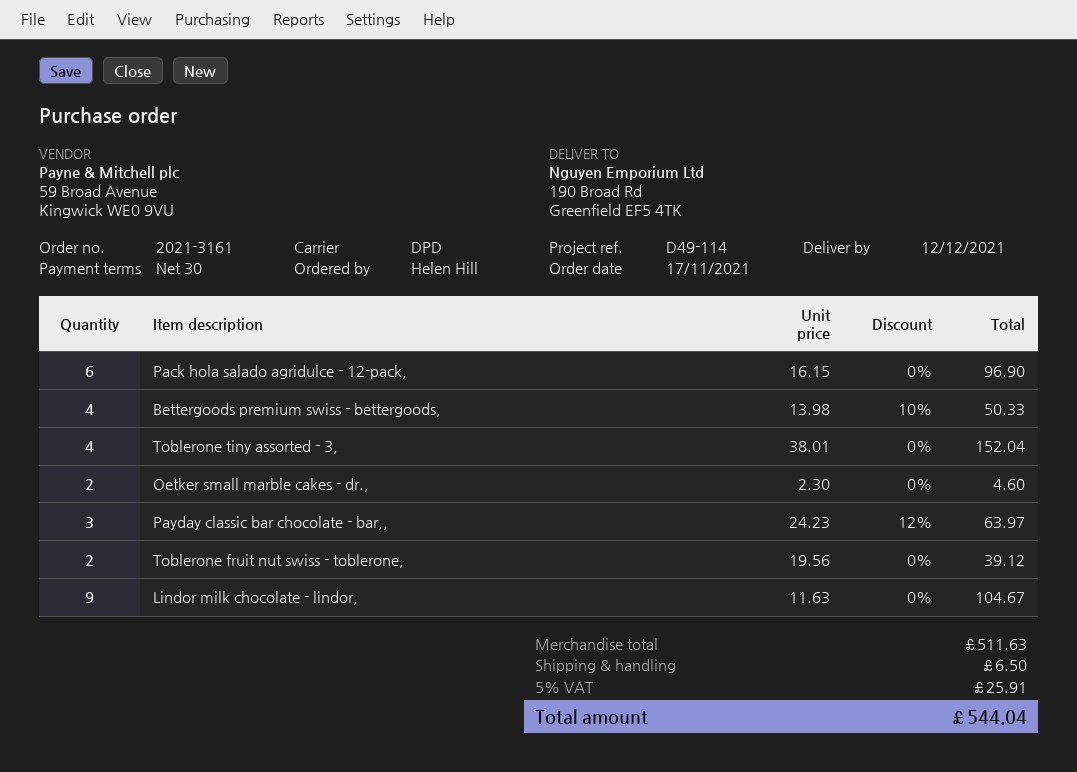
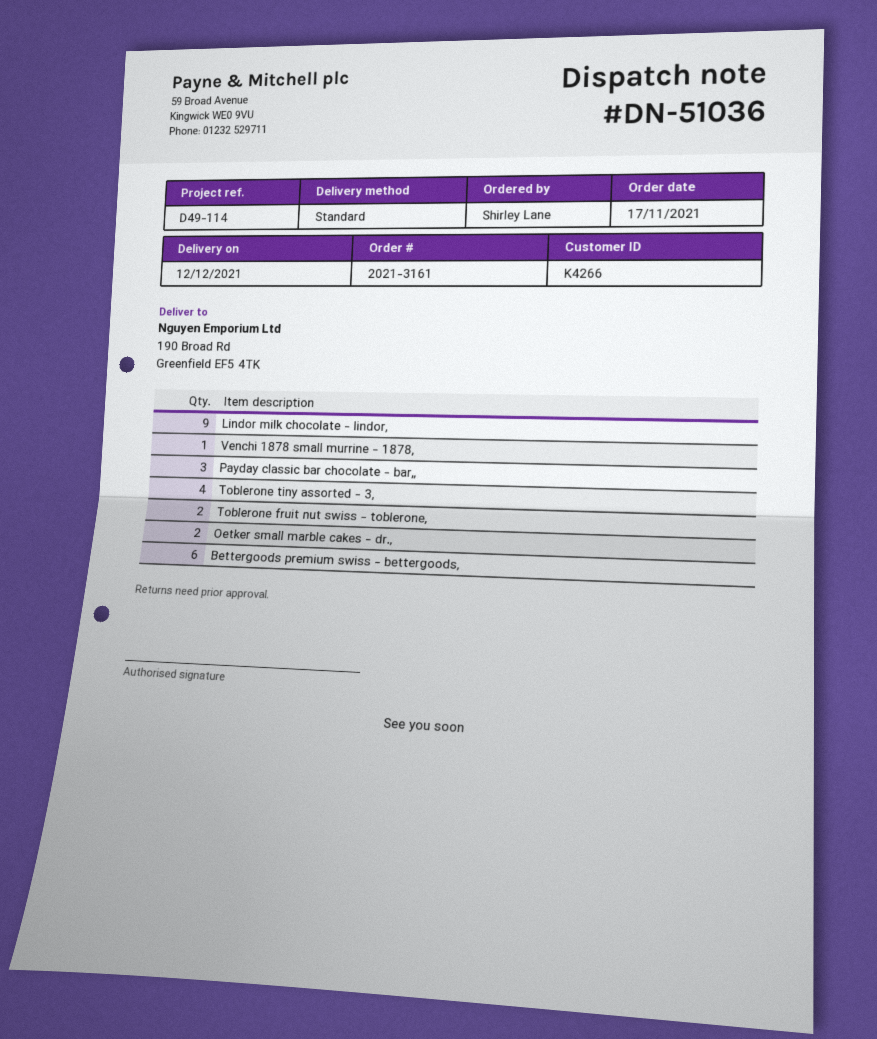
ordered by: Helen Hill -> Shirley Lane
shipping method: DPD -> standard
Pack hola salado agridulce - 12-pack,: 6 -> none
Bettergoods premium swiss - bettergoods,: 4 -> 6
Venchi 1878 small murrine - 1878,: none -> 1

